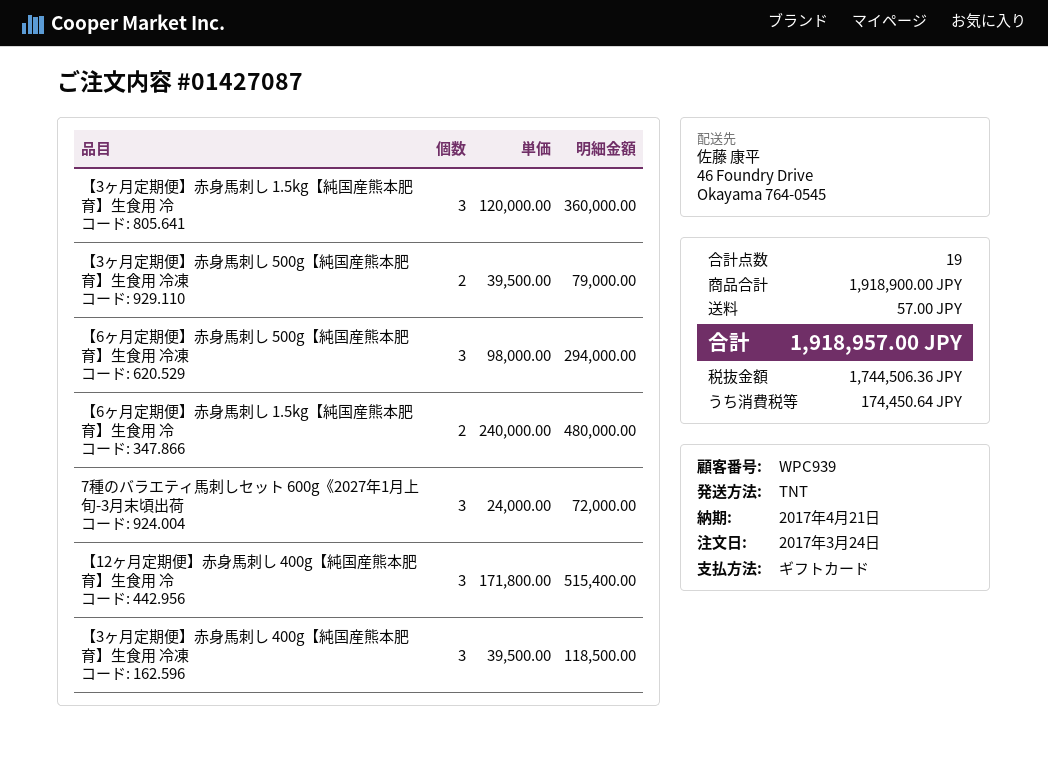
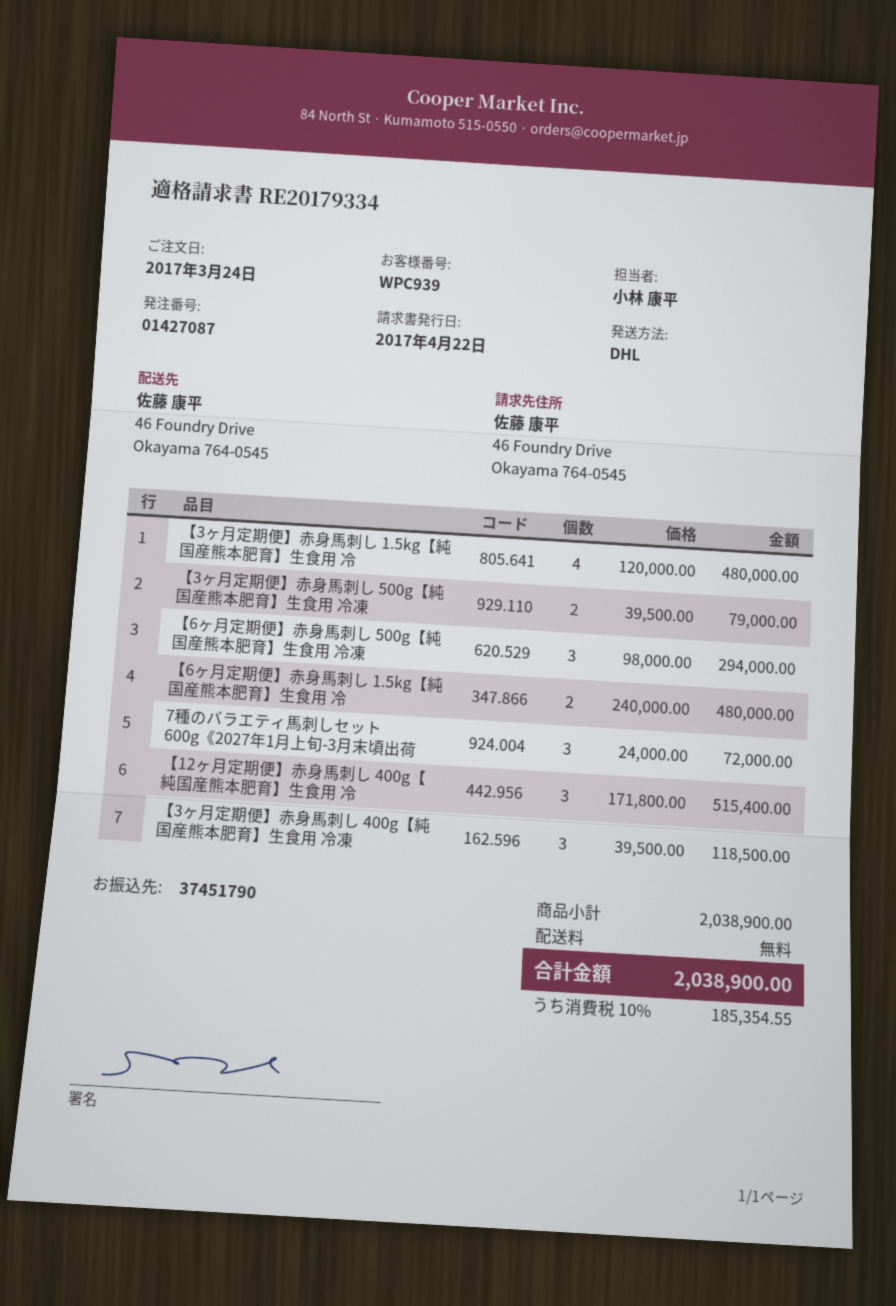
shipping method: TNT -> DHL
【3ヶ月定期便】赤身馬刺し 1.5kg【純国産熊本肥育】生食用 冷: 3 x 120000.00 = 360000.00 -> 4 x 120000.00 = 480000.00
subtotal: 1918900.00 -> 2038900.00
shipping: 57.00 -> 0.00
tax: 174450.64 -> 185354.55
total: 1918957.00 -> 2038900.00

